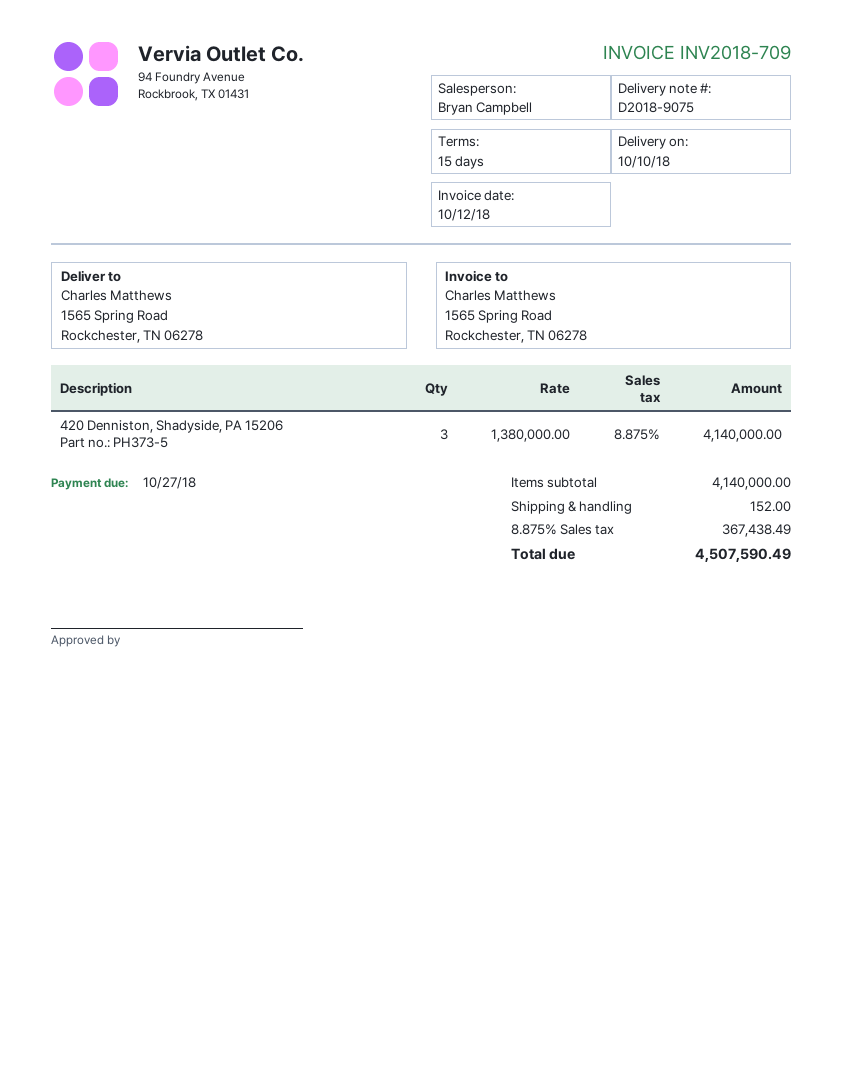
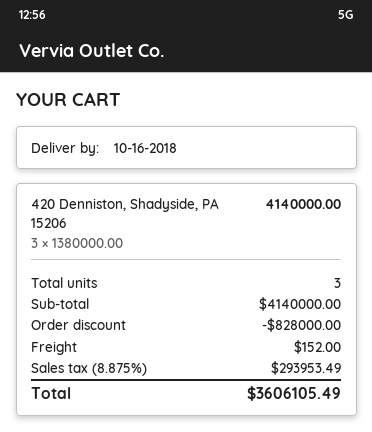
delivery date: 2018-10-10 -> 2018-10-16
discount: none -> 828000.00
tax: 8.875% = 367438.49 -> 8.875% = 293953.49
total: 4507590.49 -> 3606105.49

